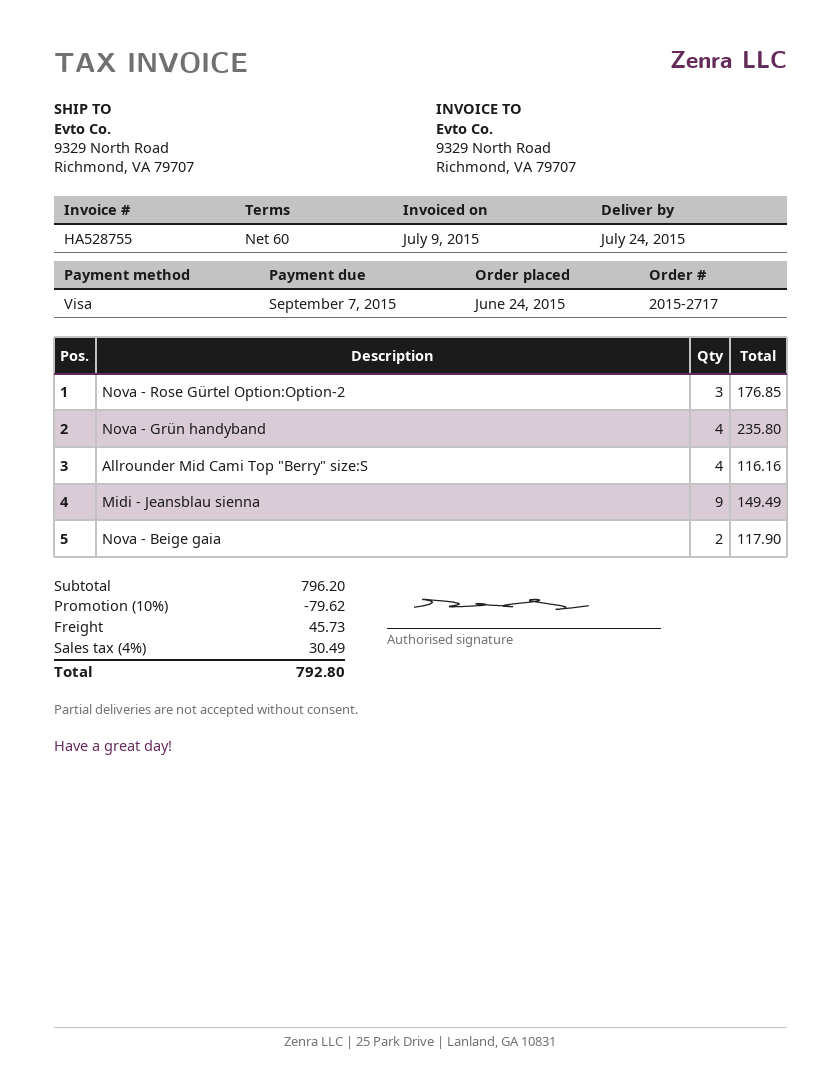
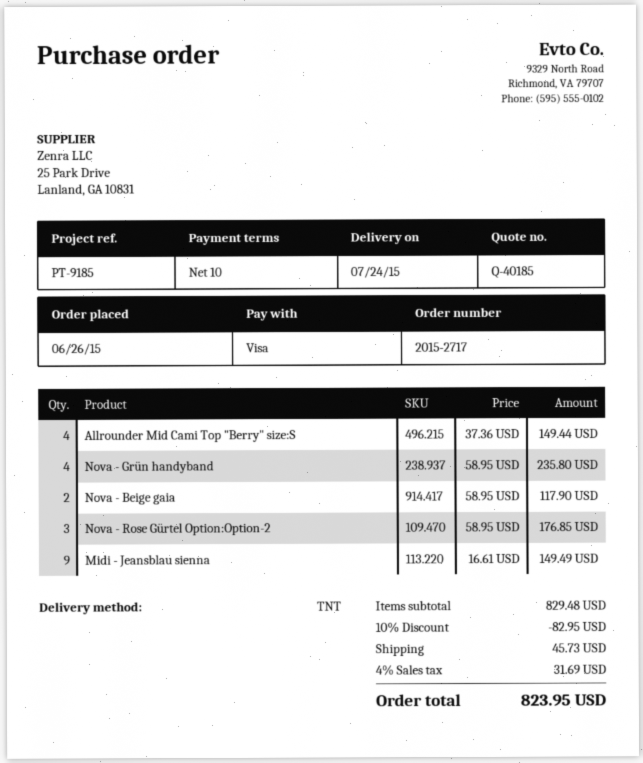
order date: 2015-06-24 -> 2015-06-26
payment terms: 60 days -> 10 days
Allrounder Mid Cami Top "Berry" size:S: 4 for 116.16 -> 4 for 149.44
subtotal: 796.20 -> 829.48
discount: 10% = 79.62 -> 10% = 82.95
tax: 4% = 30.49 -> 4% = 31.69
total: 792.80 -> 823.95

